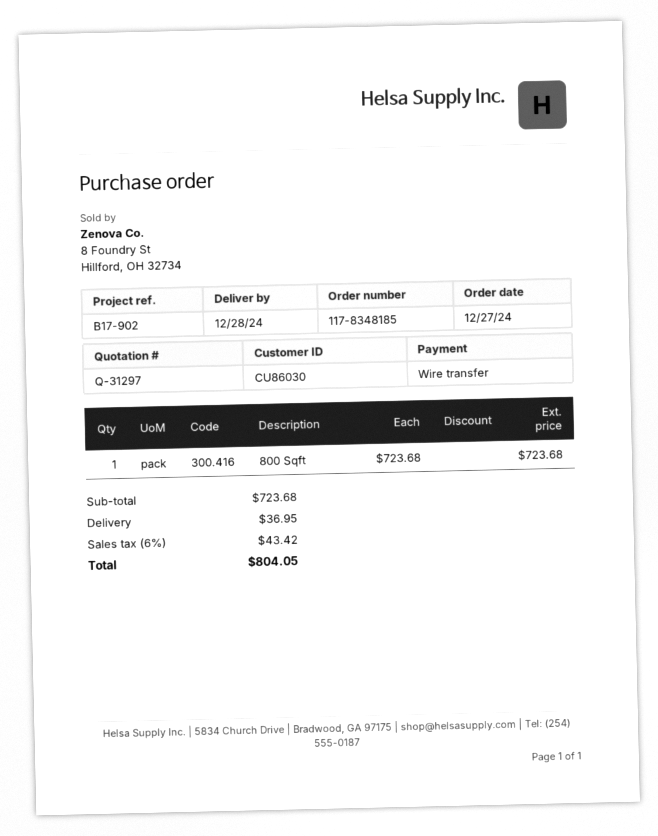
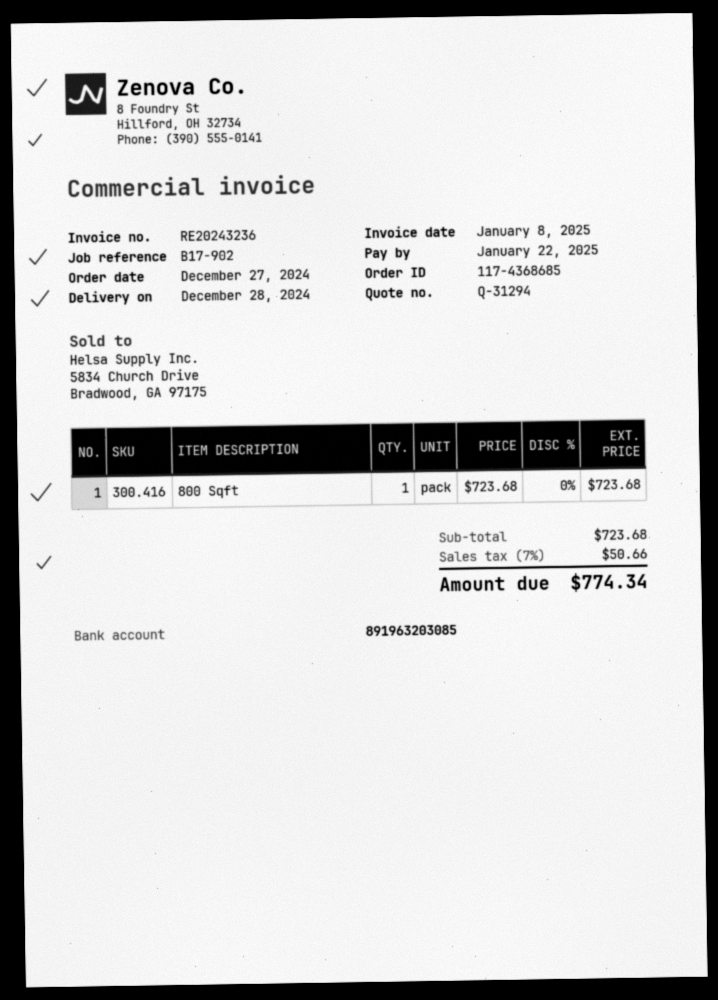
quote number: Q-31297 -> Q-31294
order number: 117-8348185 -> 117-4368685
shipping: 36.95 -> none
tax: 6% = 43.42 -> 7% = 50.66
total: 804.05 -> 774.34

